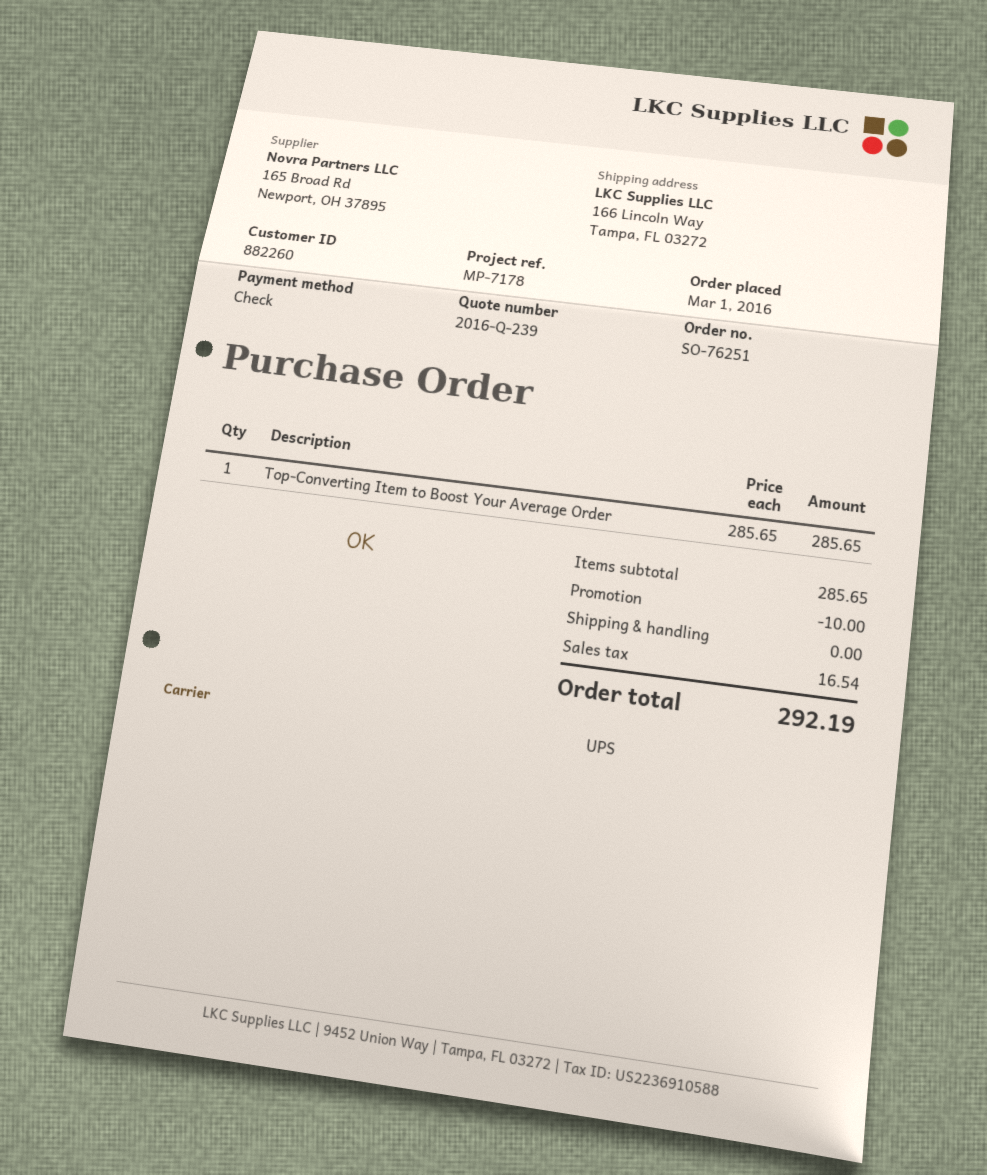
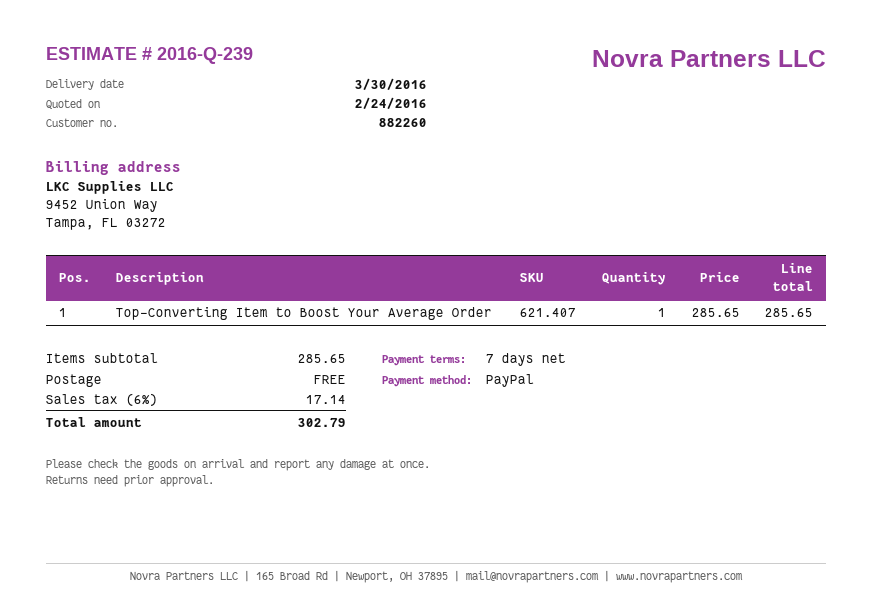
payment method: cheque -> PayPal
discount: 10.00 -> none
tax: 16.54 -> 17.14
total: 292.19 -> 302.79

